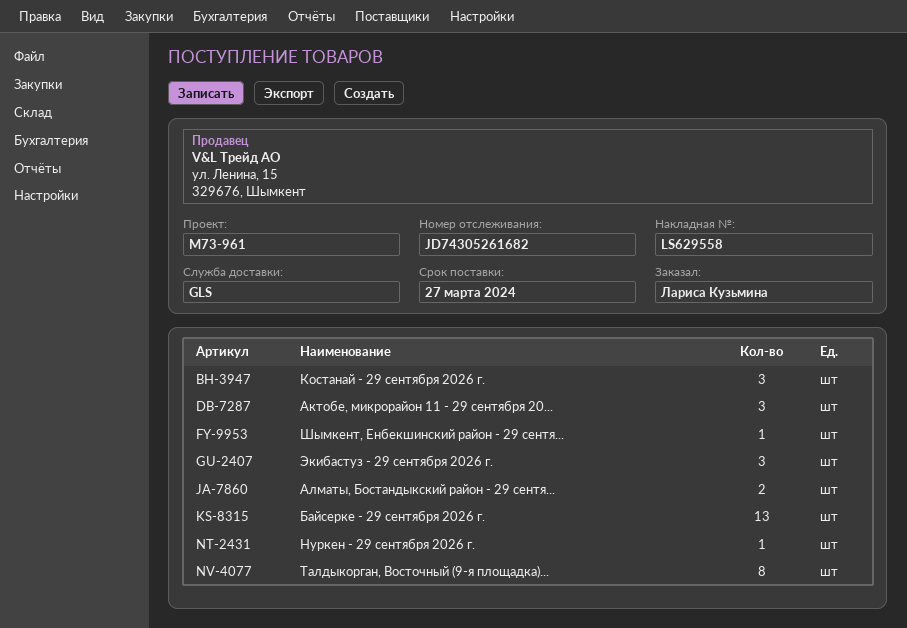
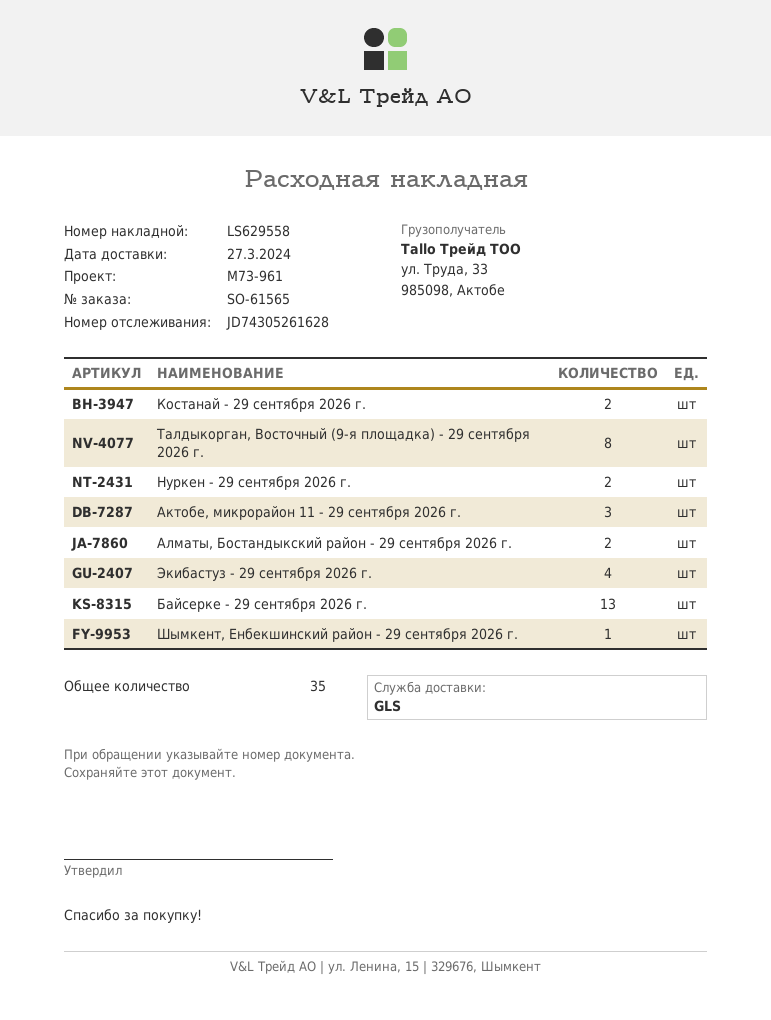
tracking number: JD74305261682 -> JD74305261628
Костанай - 29 сентября 2026 г.: 3 -> 2
Экибастуз - 29 сентября 2026 г.: 3 -> 4
Нуркен - 29 сентября 2026 г.: 1 -> 2

